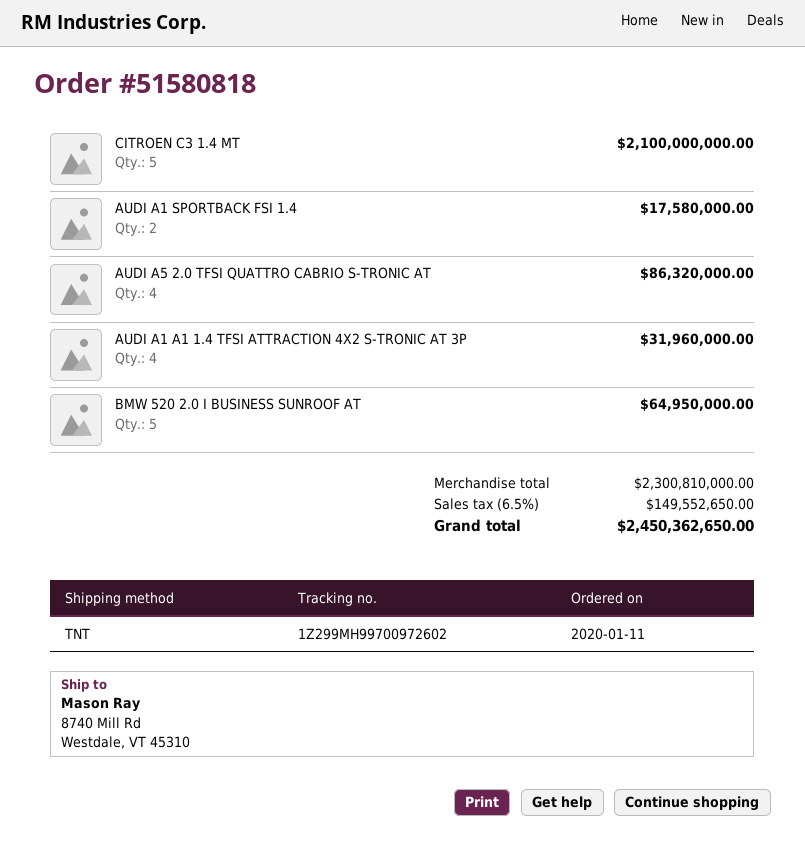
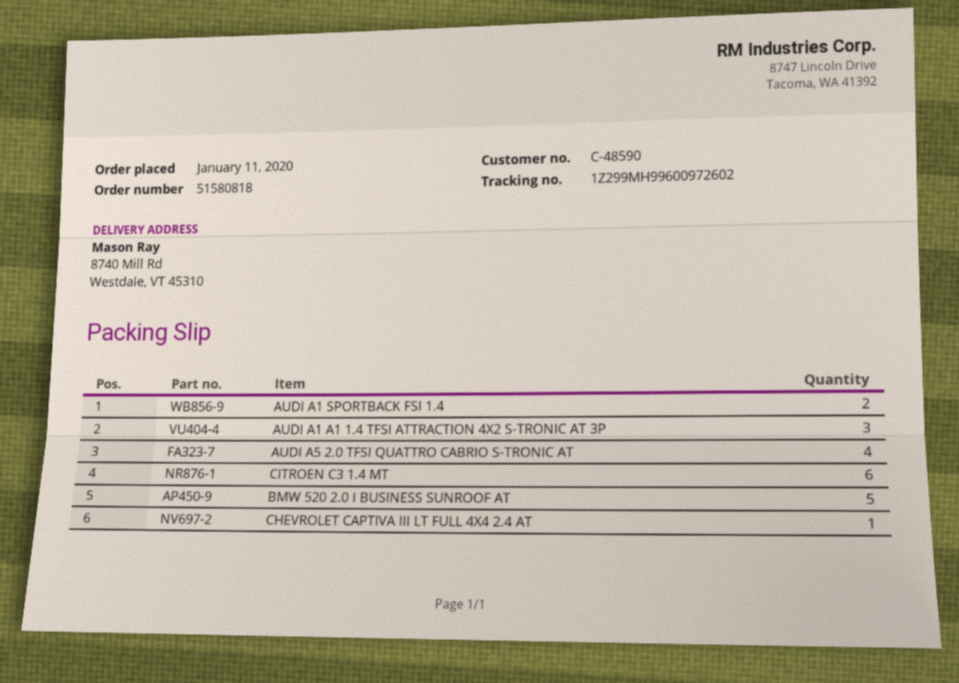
tracking number: 1Z299MH99700972602 -> 1Z299MH99600972602
CITROEN C3 1.4 MT: 5 -> 6
AUDI A1 A1 1.4 TFSI ATTRACTION 4X2 S-TRONIC AT 3P: 4 -> 3
CHEVROLET CAPTIVA III LT FULL 4X4 2.4 AT: none -> 1

